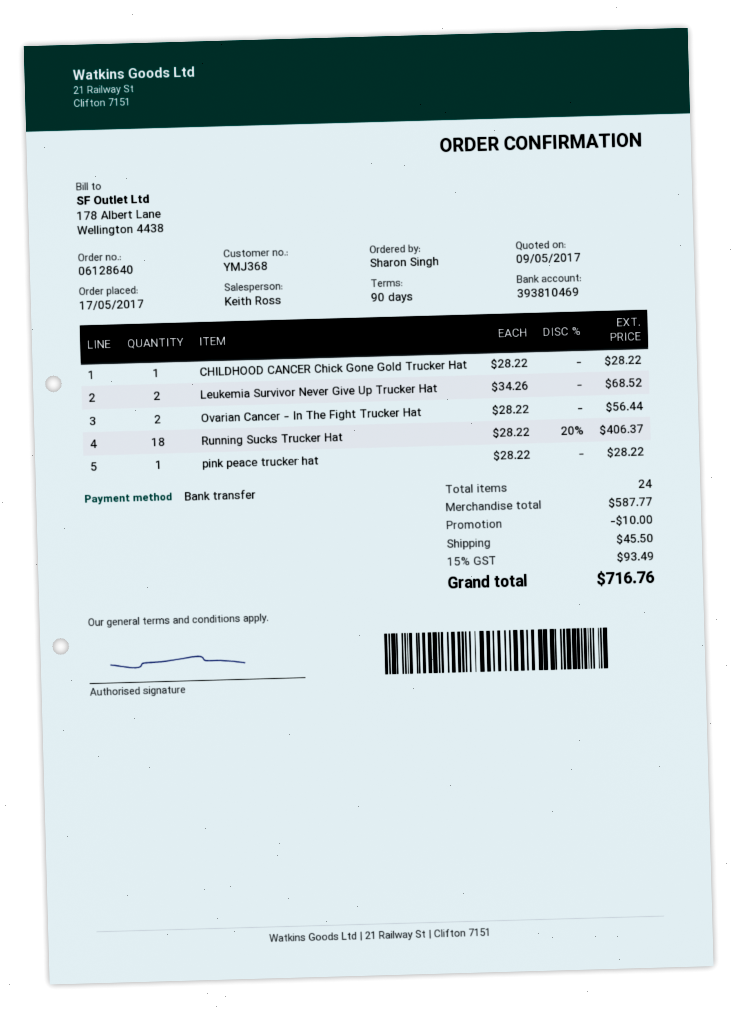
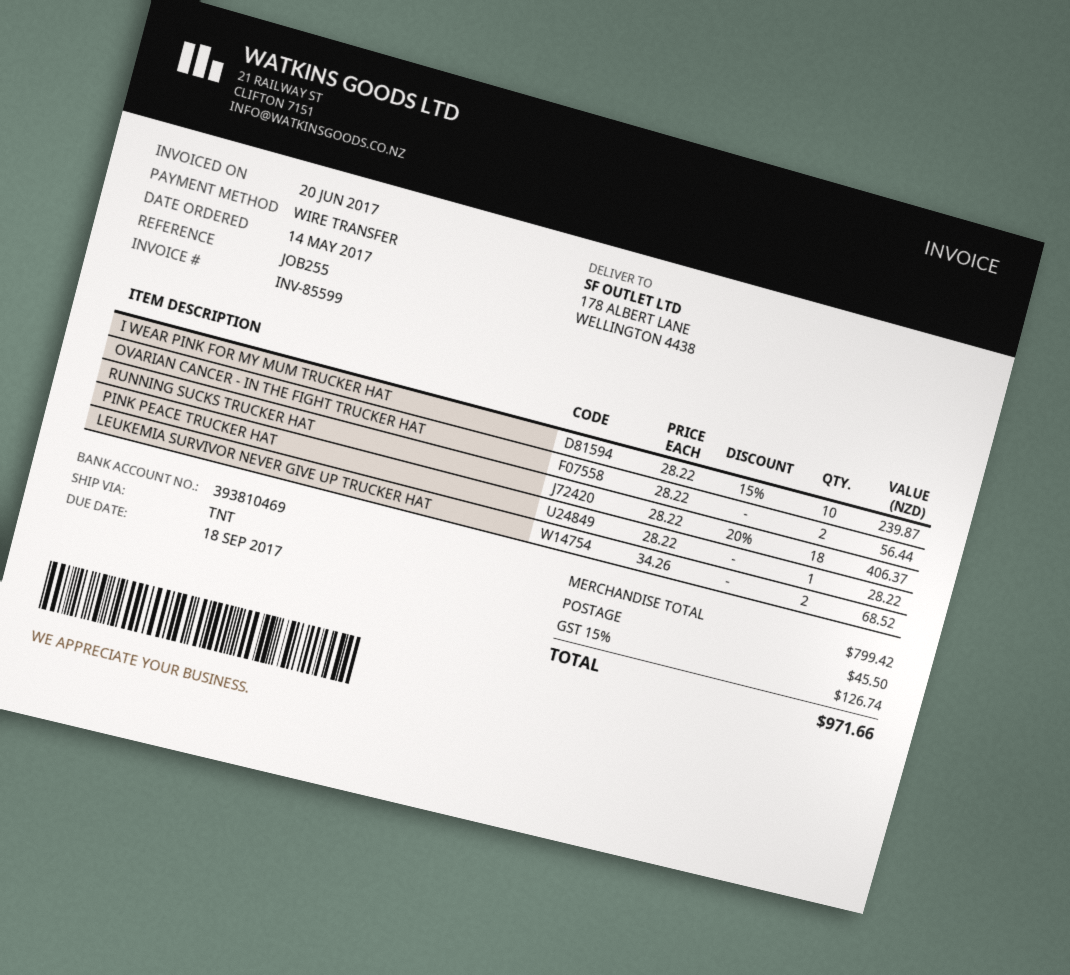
order date: 2017-05-17 -> 2017-05-14
CHILDHOOD CANCER Chick Gone Gold Trucker Hat: 1 x 28.22 = 28.22 -> none
I WEAR PINK FOR MY MUM TRUCKER HAT: none -> 10 x 28.22 - 15% = 239.87
subtotal: 587.77 -> 799.42
discount: 10.00 -> none
tax: 15% = 93.49 -> 15% = 126.74
total: 716.76 -> 971.66

